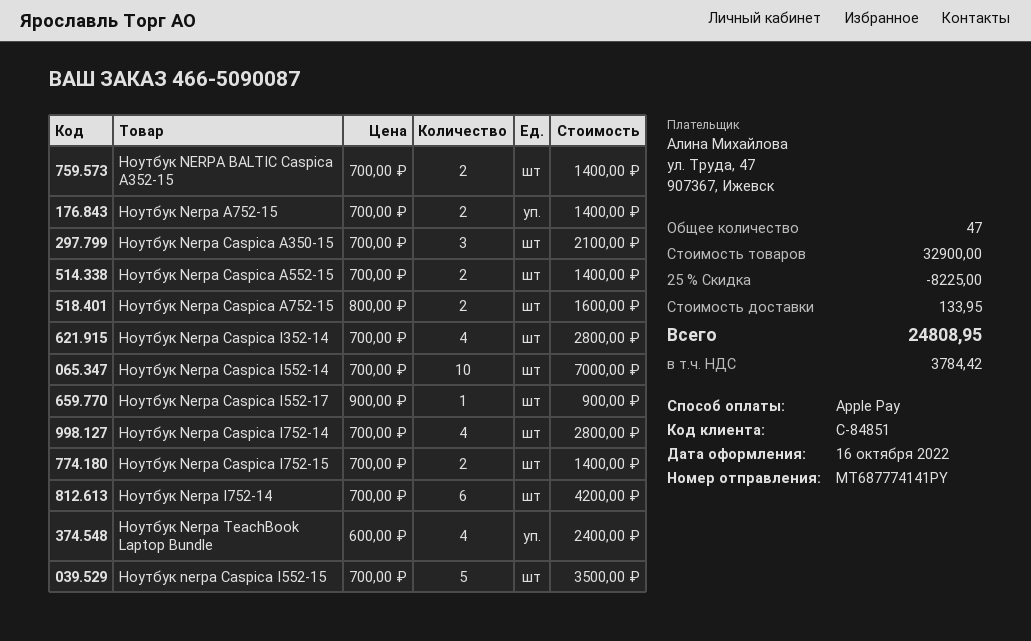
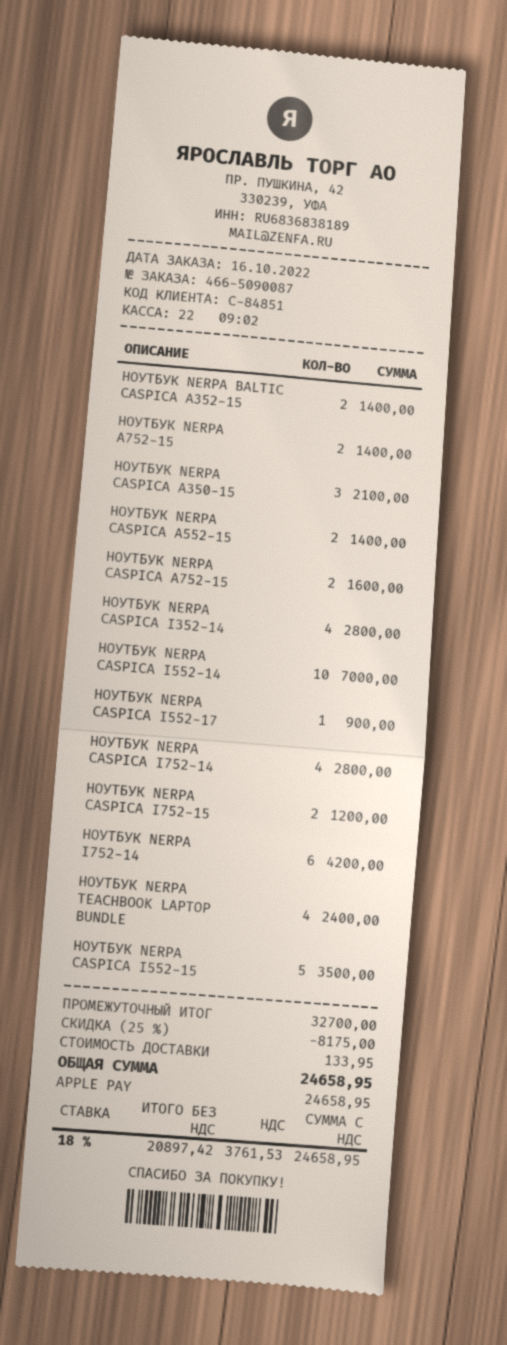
Ноутбук Nerpa Caspica I752-15: 2 for 1400.00 -> 2 for 1200.00
subtotal: 32900.00 -> 32700.00
discount: 25% = 8225.00 -> 25% = 8175.00
tax: 3784.42 -> 3761.53
total: 24808.95 -> 24658.95

